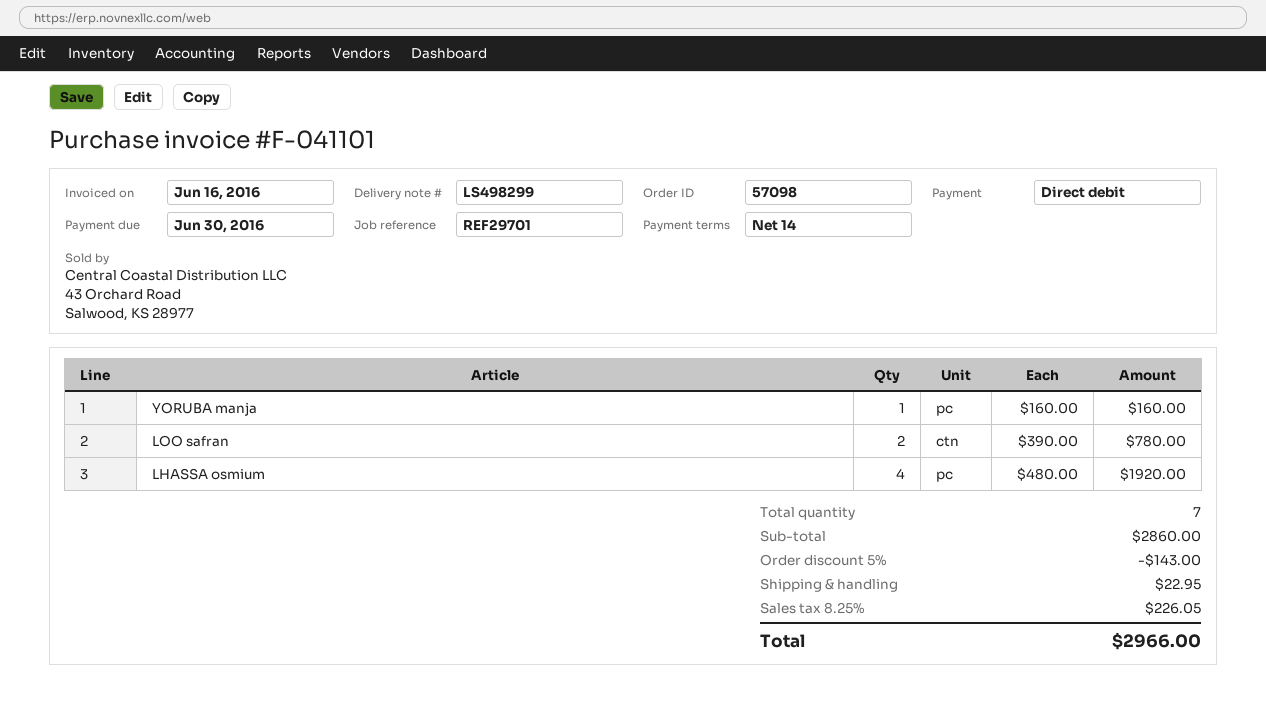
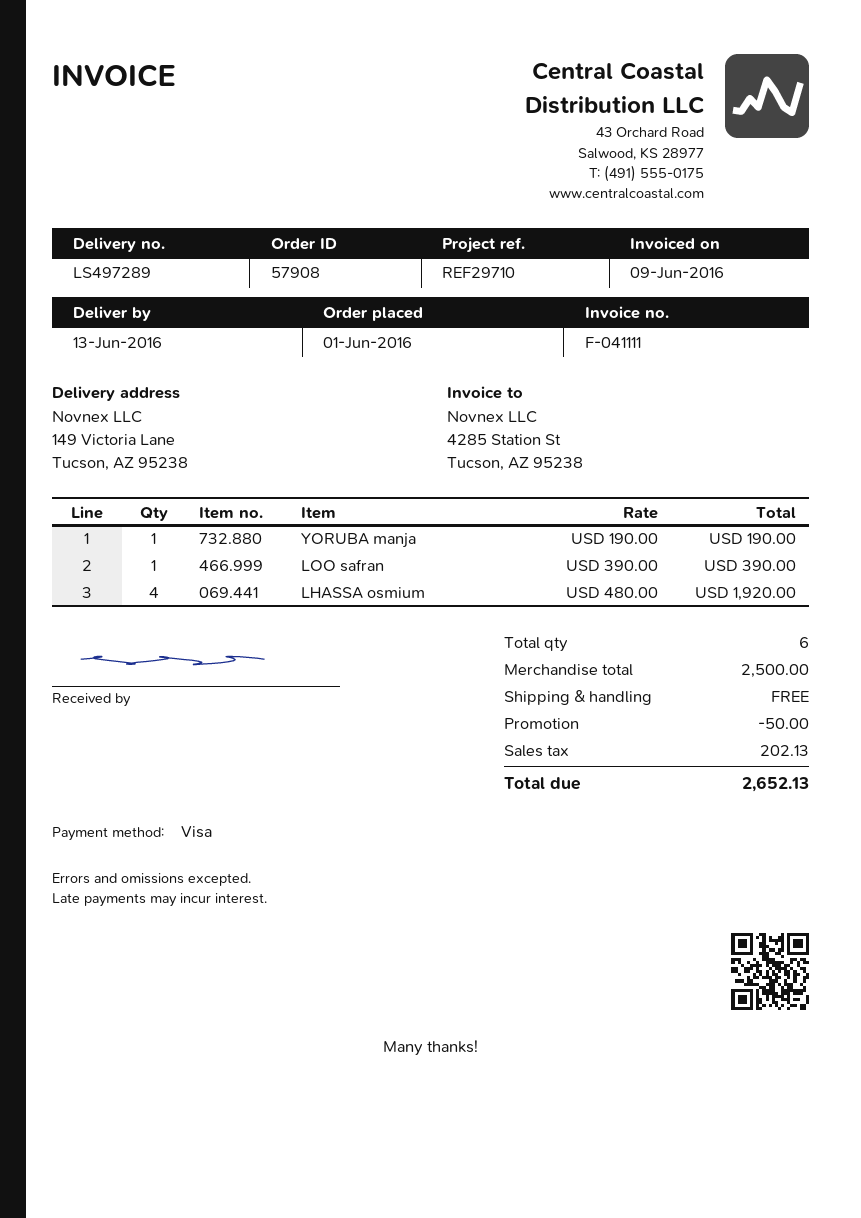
order number: 57098 -> 57908
delivery note number: LS498299 -> LS497289
invoice number: F-041101 -> F-041111
invoice date: 2016-06-16 -> 2016-06-09
reference: REF29701 -> REF29710
payment method: direct debit -> Visa
YORUBA manja: 1 x 160.00 = 160.00 -> 1 x 190.00 = 190.00
LOO safran: 2 x 390.00 = 780.00 -> 1 x 390.00 = 390.00
total quantity: 7 -> 6
subtotal: 2860.00 -> 2500.00
discount: 143.00 -> 50.00
shipping: 22.95 -> 0.00
tax: 226.05 -> 202.13
total: 2966.00 -> 2652.13

